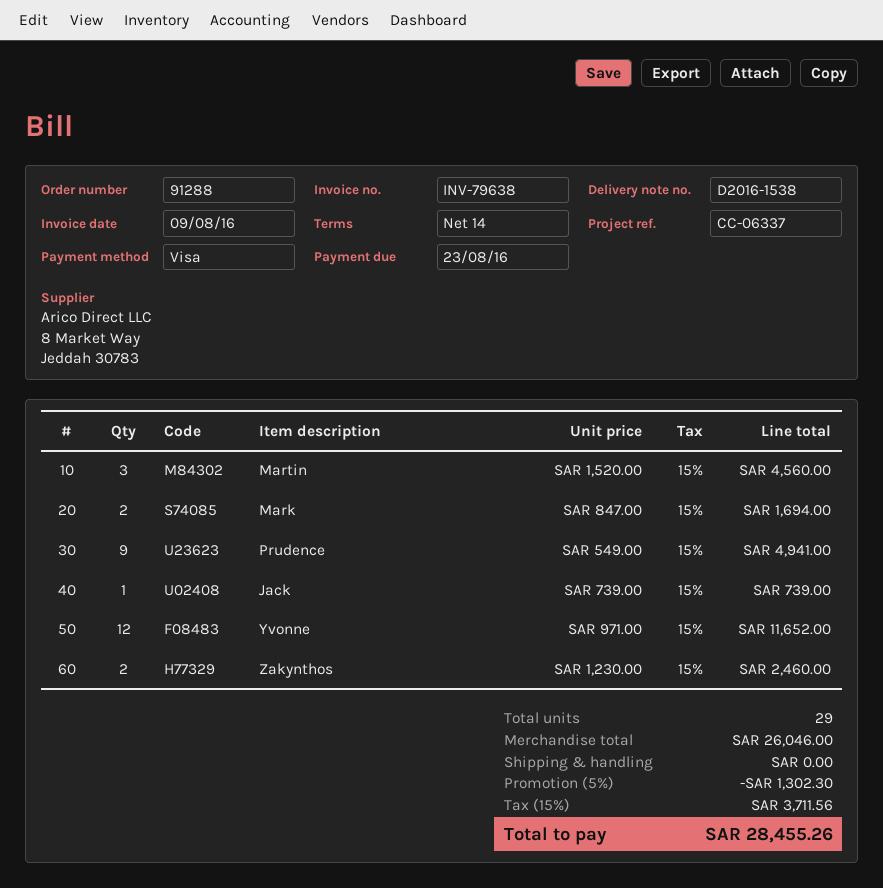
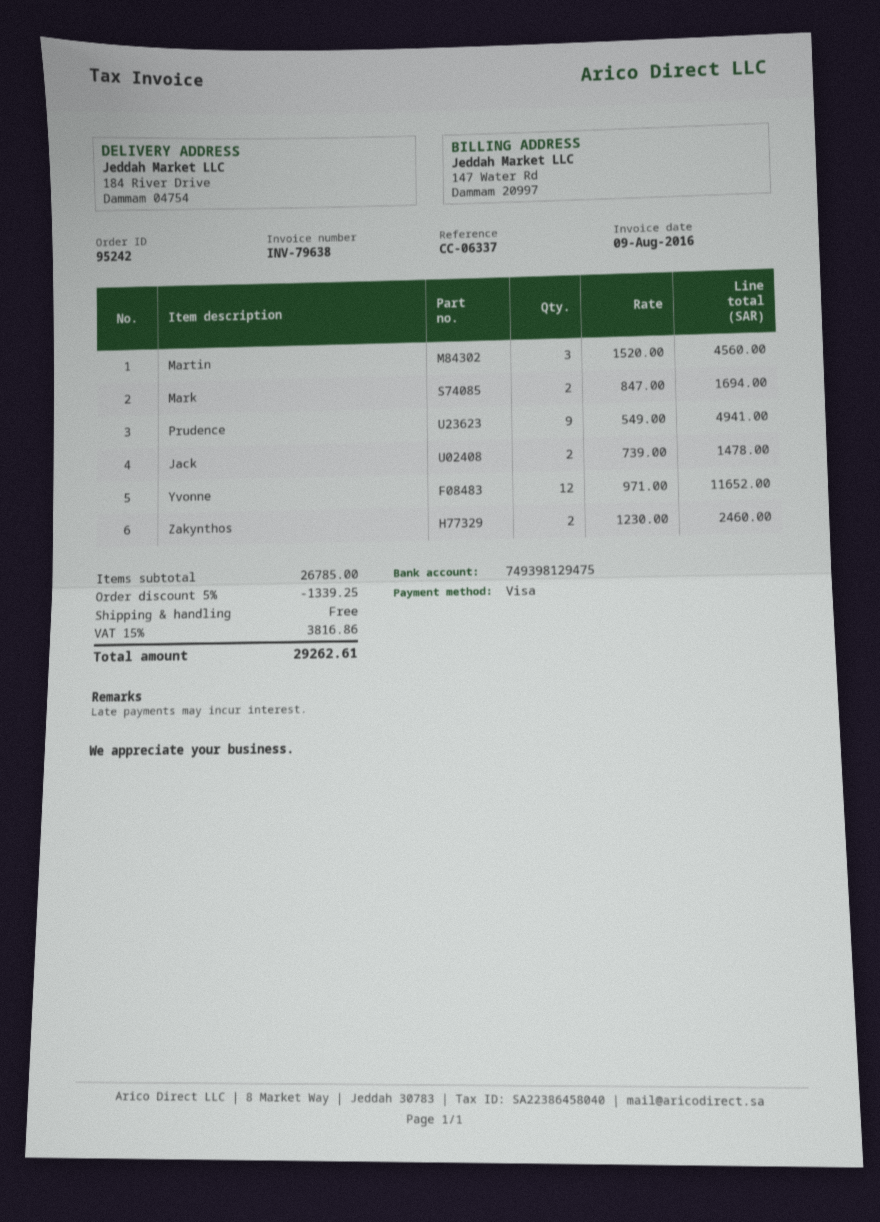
order number: 91288 -> 95242
Jack: 1 x 739.00 = 739.00 -> 2 x 739.00 = 1478.00
subtotal: 26046.00 -> 26785.00
discount: 5% = 1302.30 -> 5% = 1339.25
tax: 15% = 3711.56 -> 15% = 3816.86
total: 28455.26 -> 29262.61

